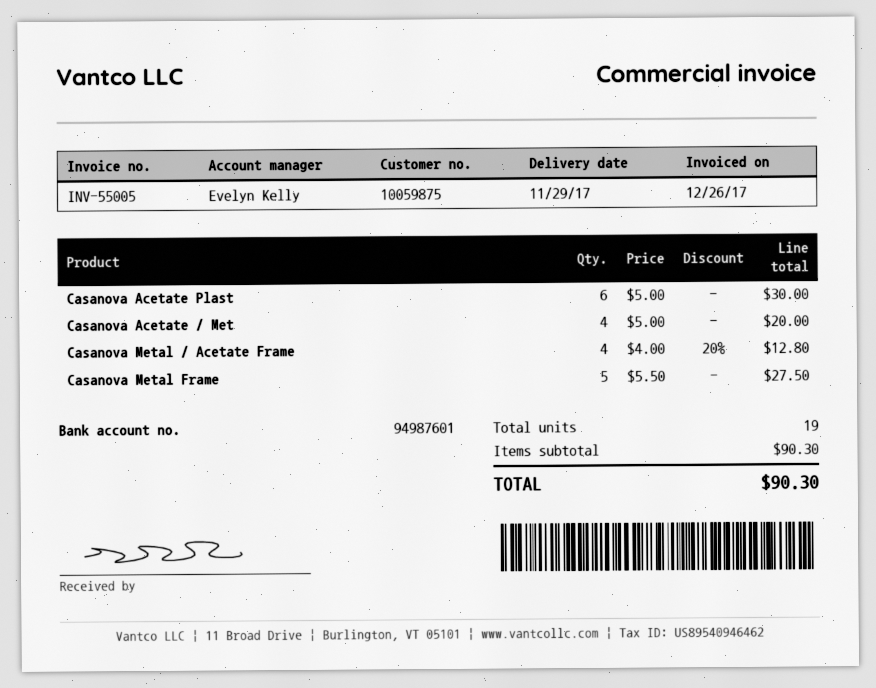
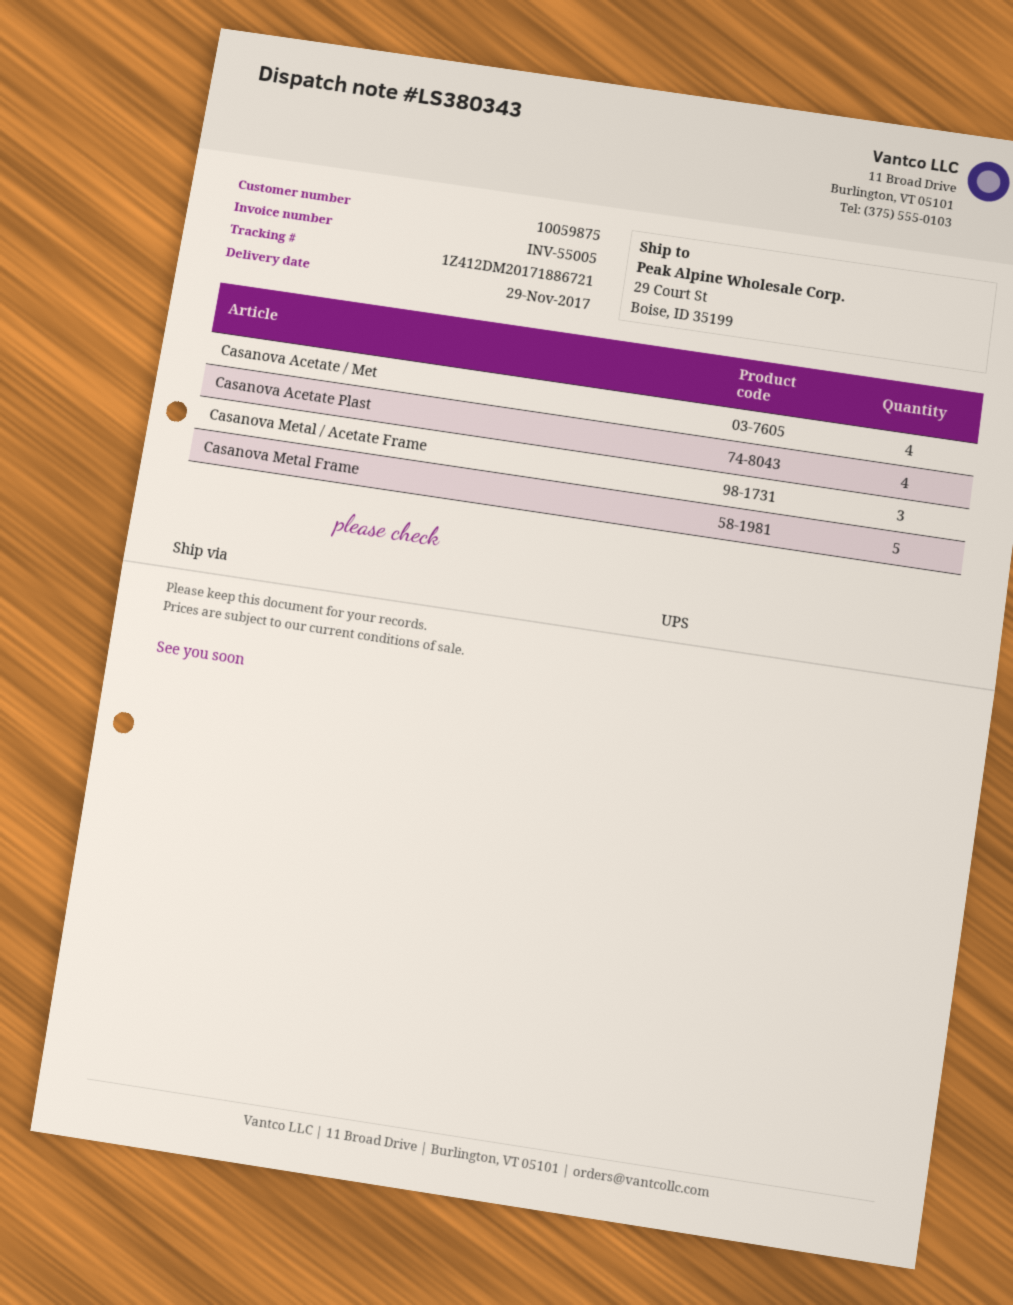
Casanova Acetate Plast: 6 -> 4
Casanova Metal / Acetate Frame: 4 -> 3

